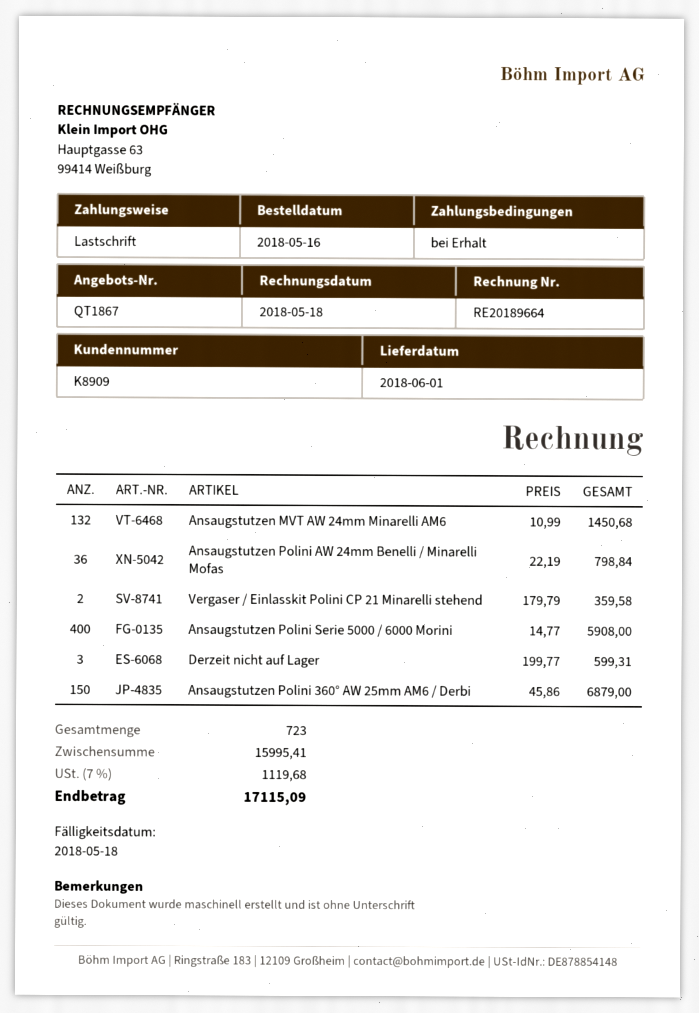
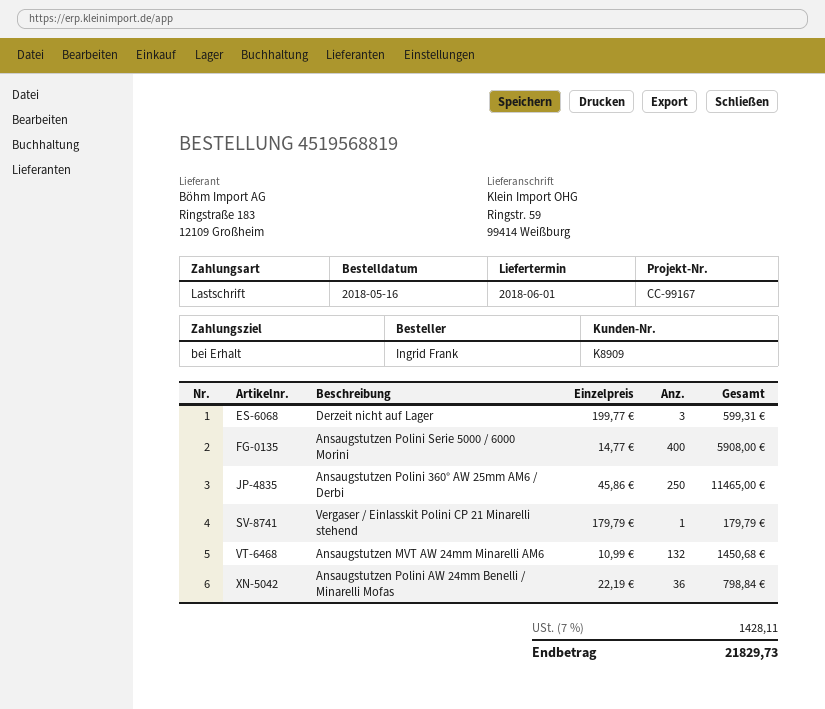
Vergaser / Einlasskit Polini CP 21 Minarelli stehend: 2 x 179.79 = 359.58 -> 1 x 179.79 = 179.79
Ansaugstutzen Polini 360° AW 25mm AM6 / Derbi: 150 x 45.86 = 6879.00 -> 250 x 45.86 = 11465.00
tax: 7% = 1119.68 -> 7% = 1428.11
total: 17115.09 -> 21829.73

